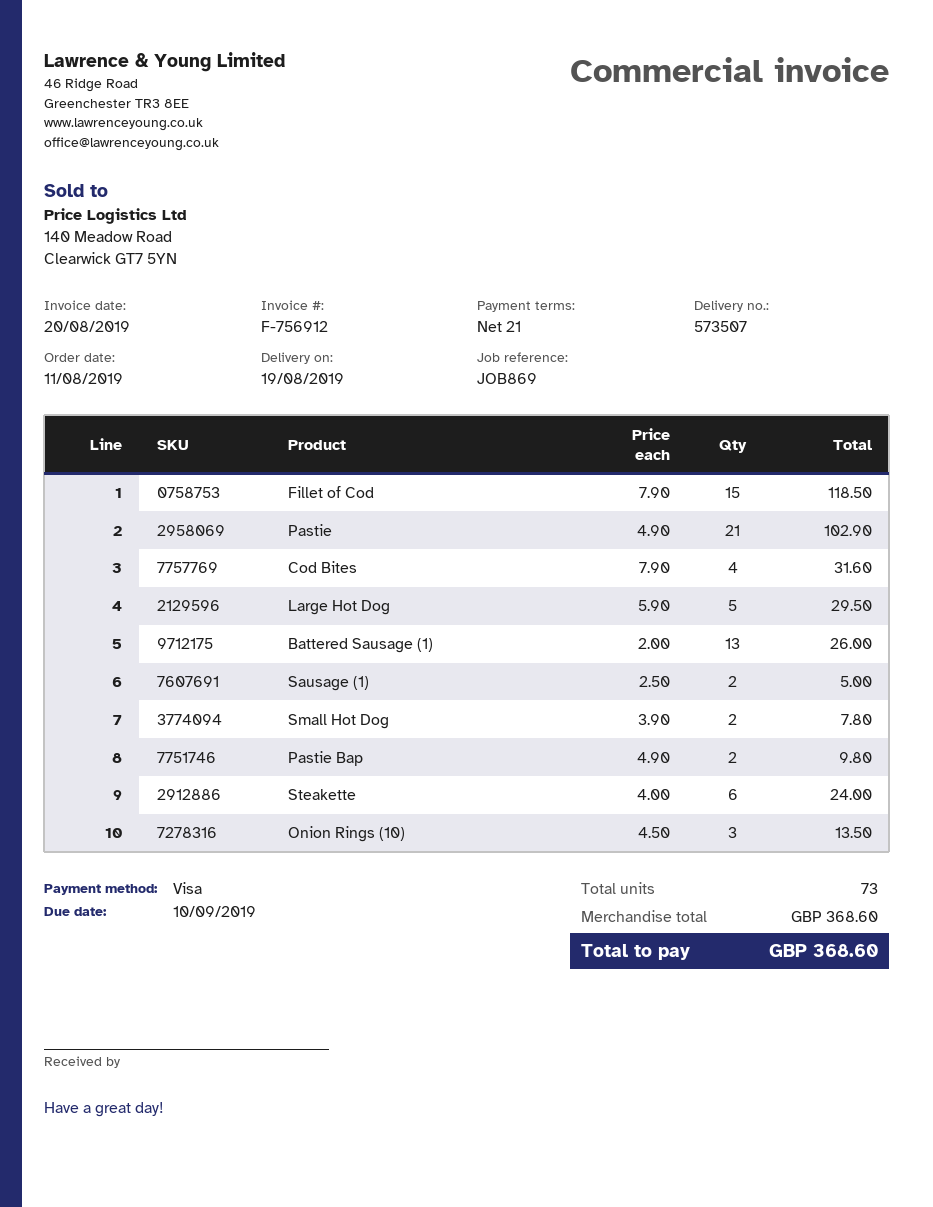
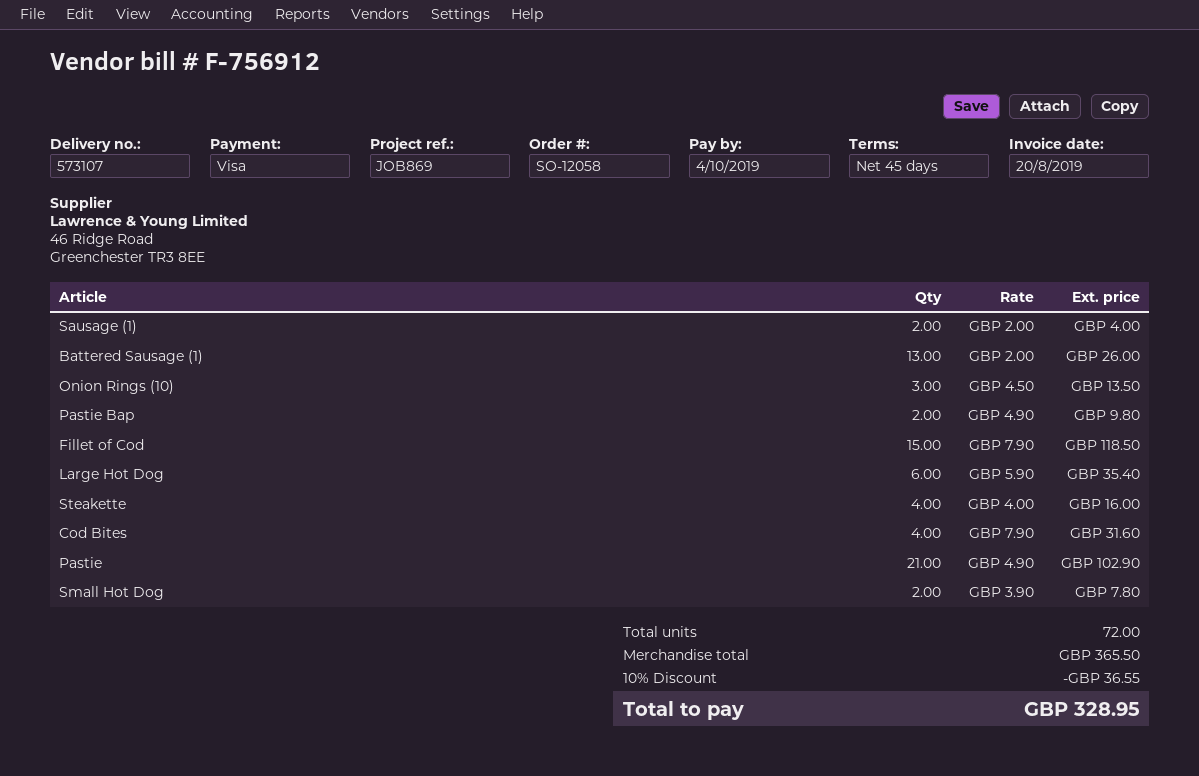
delivery note number: 573507 -> 573107
payment terms: 21 days -> 45 days
due date: 2019-09-10 -> 2019-10-04
Large Hot Dog: 5 x 5.90 = 29.50 -> 6 x 5.90 = 35.40
Sausage (1): 2 x 2.50 = 5.00 -> 2 x 2.00 = 4.00
Steakette: 6 x 4.00 = 24.00 -> 4 x 4.00 = 16.00
total quantity: 73 -> 72
subtotal: 368.60 -> 365.50
discount: none -> 10% = 36.55
total: 368.60 -> 328.95

